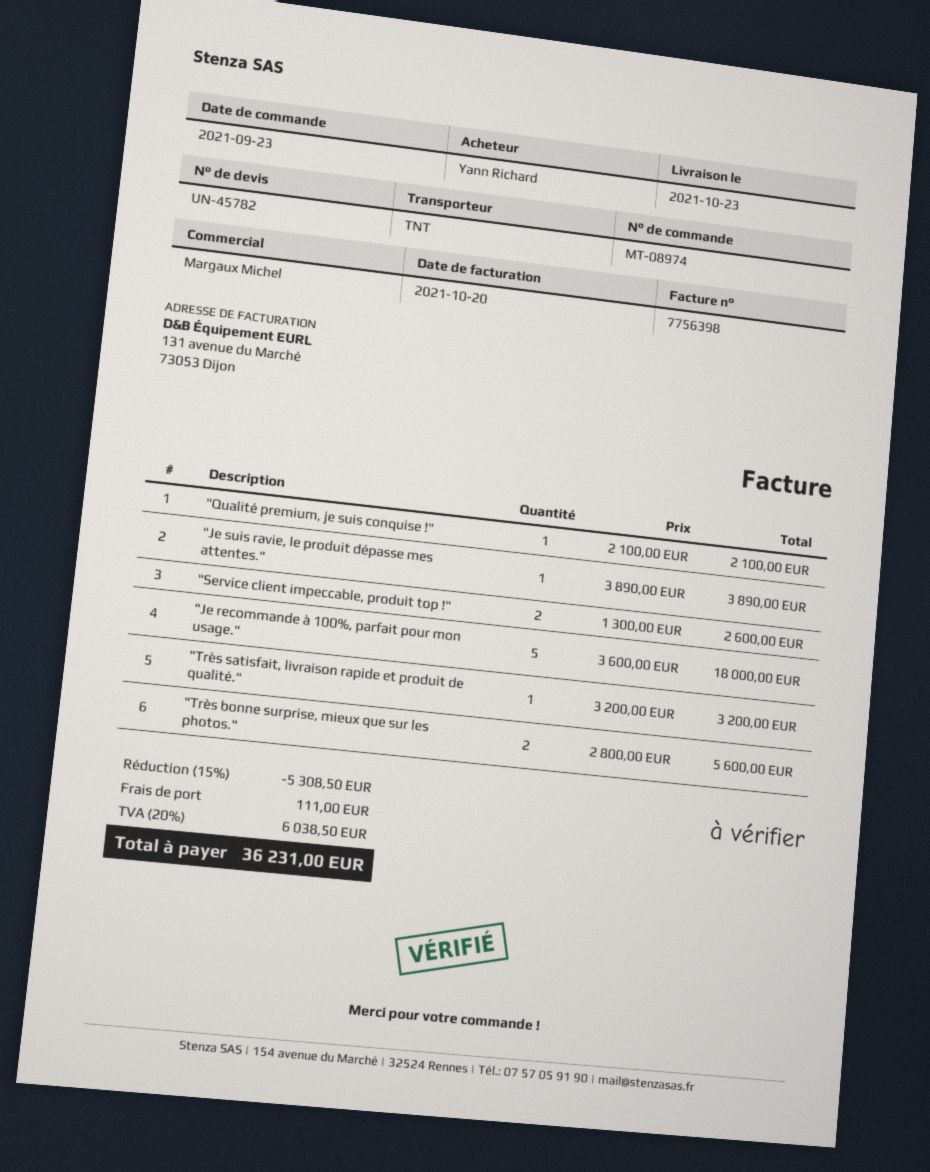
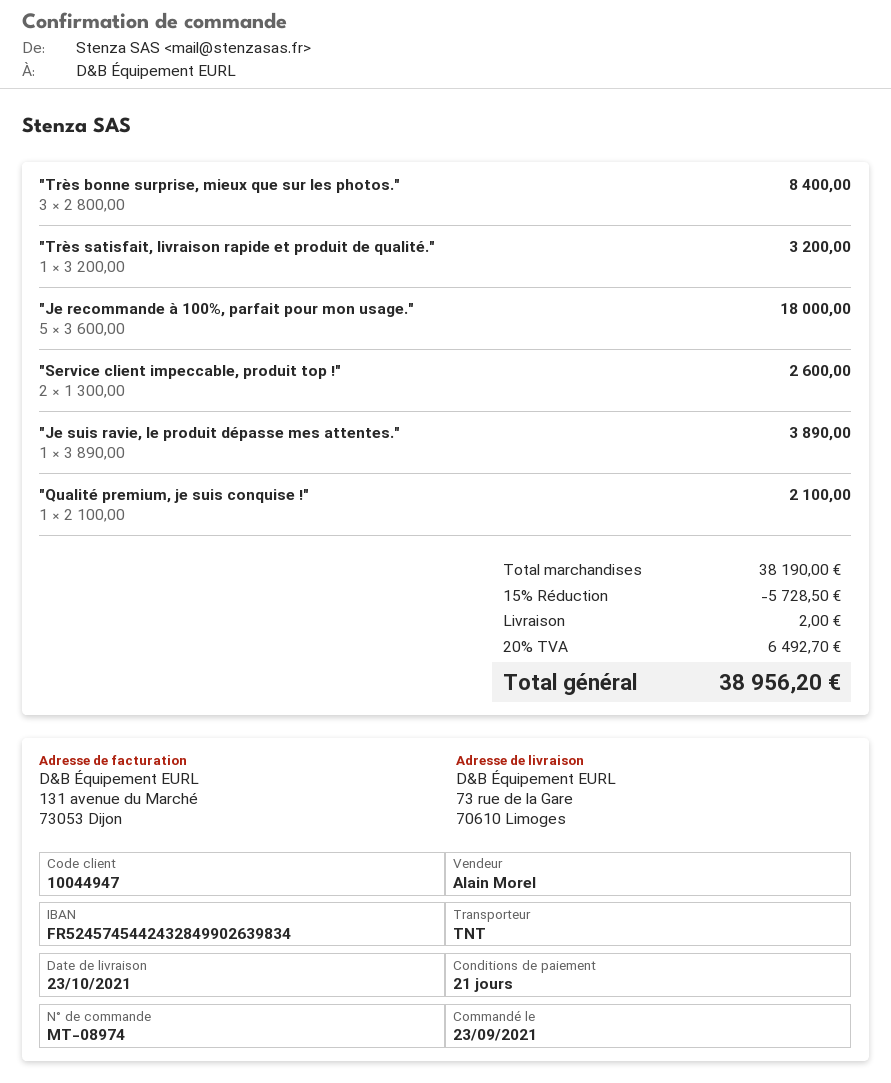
sales rep: Margaux Michel -> Alain Morel
"Très bonne surprise, mieux que sur les photos.": 2 x 2800.00 = 5600.00 -> 3 x 2800.00 = 8400.00
discount: 15% = 5308.50 -> 15% = 5728.50
shipping: 111.00 -> 2.00
tax: 20% = 6038.50 -> 20% = 6492.70
total: 36231.00 -> 38956.20

